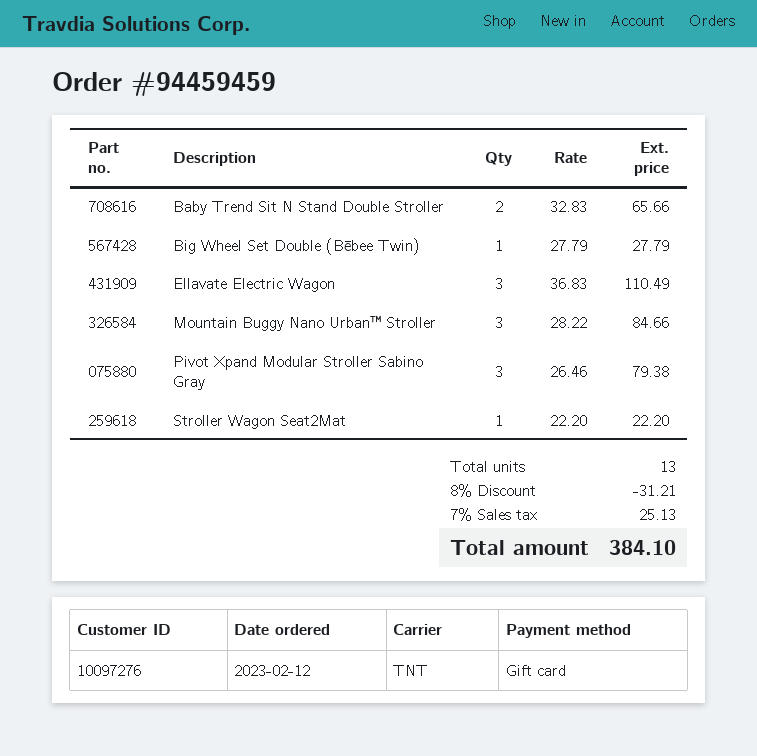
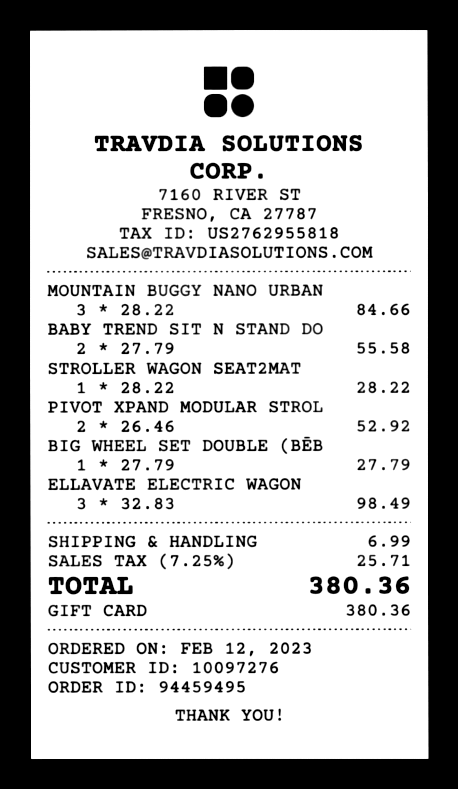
order number: 94459459 -> 94459495
Baby Trend Sit N Stand Double Stroller: 2 x 32.83 = 65.66 -> 2 x 27.79 = 55.58
Ellavate Electric Wagon: 3 x 36.83 = 110.49 -> 3 x 32.83 = 98.49
Pivot Xpand Modular Stroller Sabino Gray: 3 x 26.46 = 79.38 -> 2 x 26.46 = 52.92
Stroller Wagon Seat2Mat: 1 x 22.20 = 22.20 -> 1 x 28.22 = 28.22
discount: 8% = 31.21 -> none
shipping: none -> 6.99
tax: 7% = 25.13 -> 7.25% = 25.71
total: 384.10 -> 380.36

